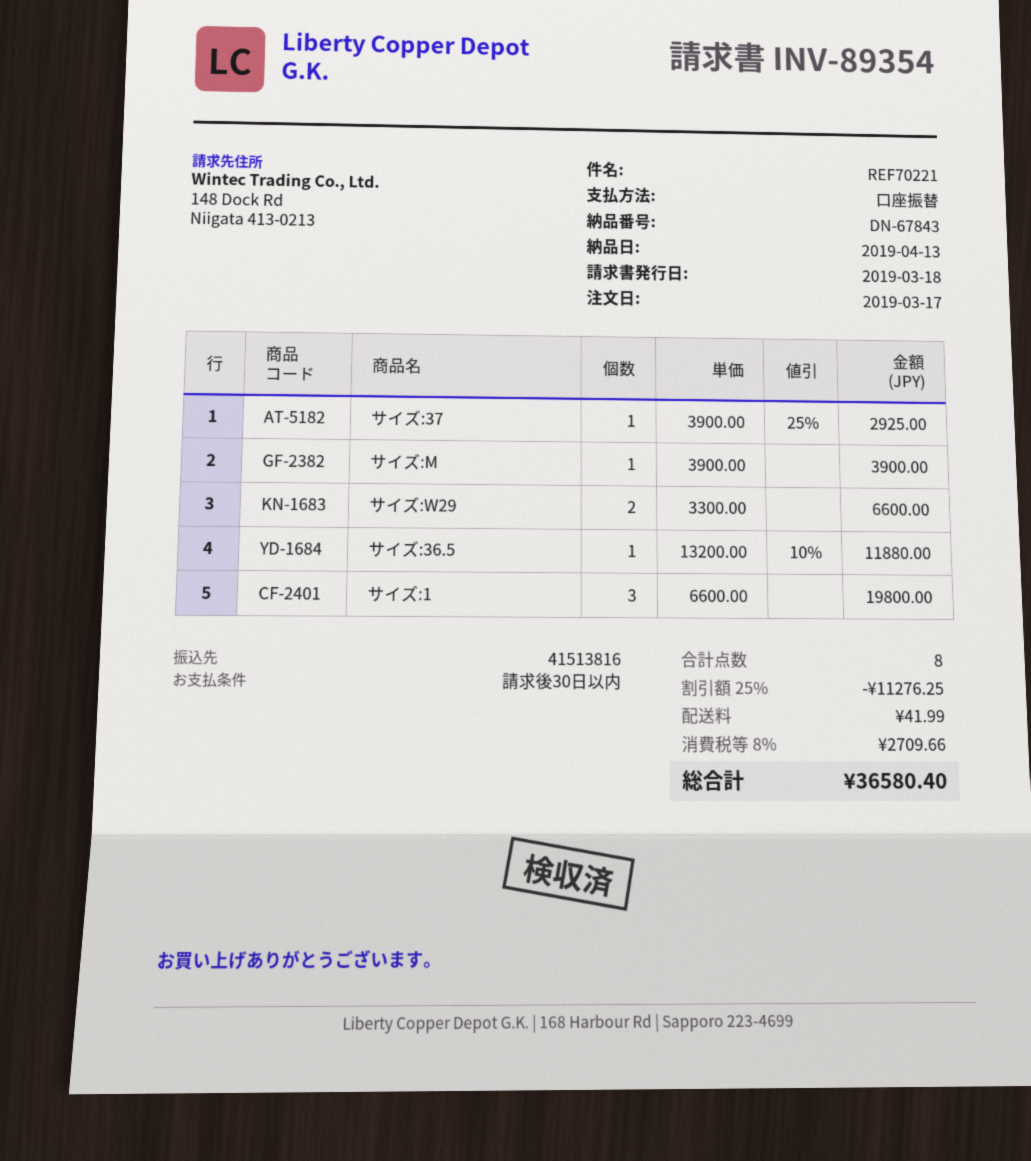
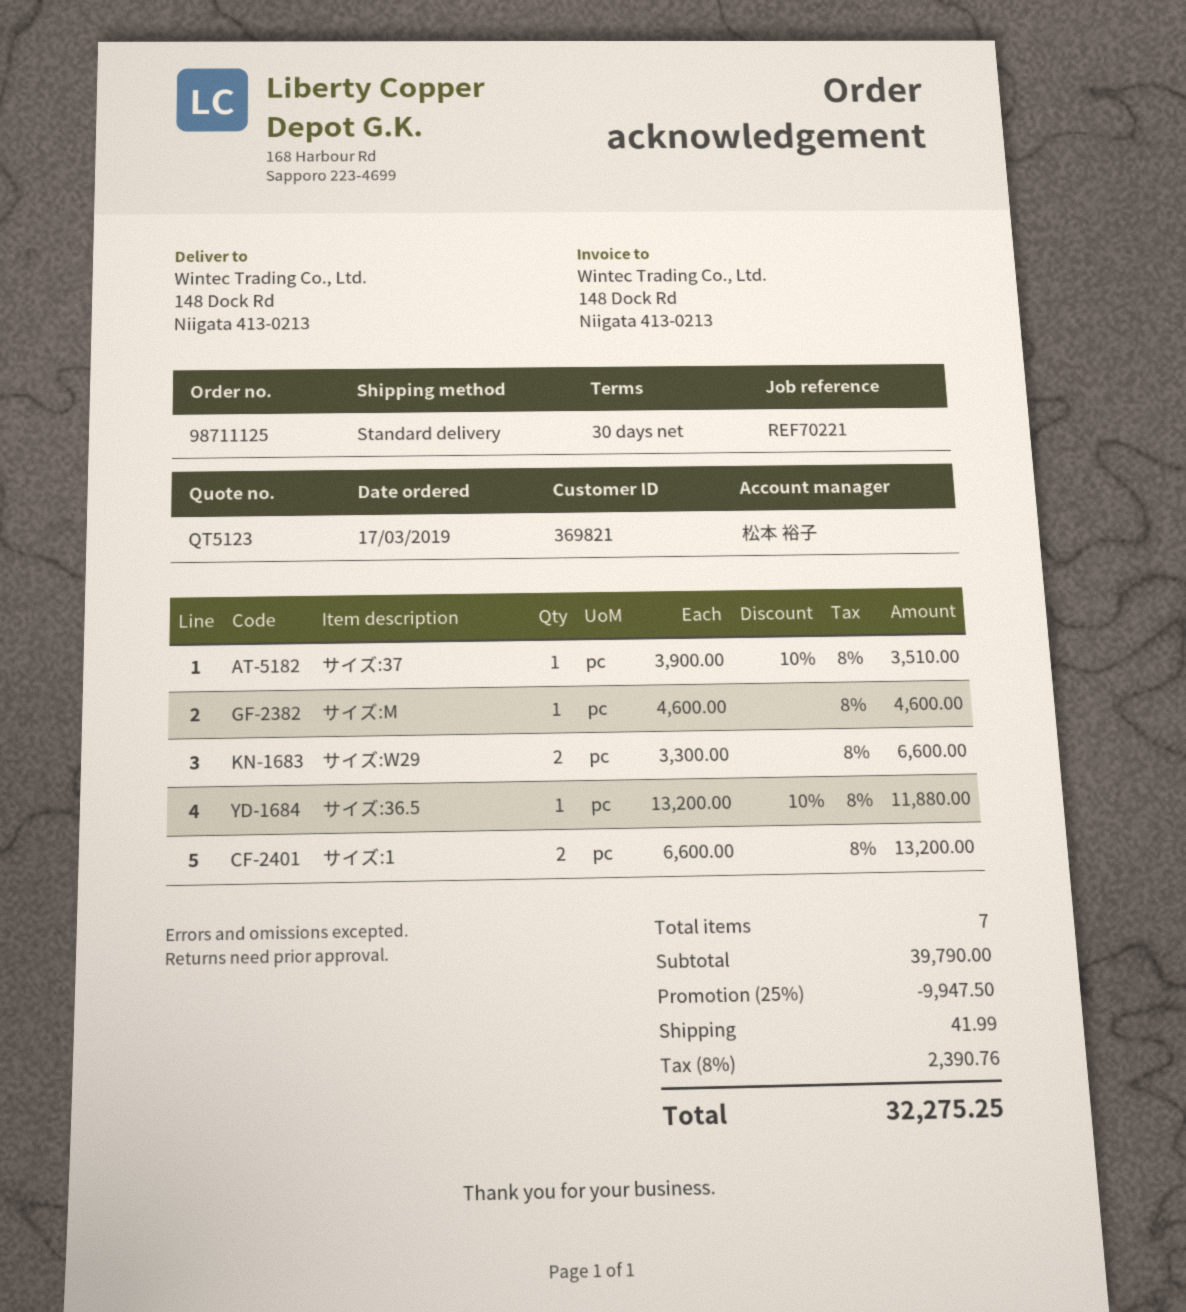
サイズ:37: 1 x 3900.00 - 25% = 2925.00 -> 1 x 3900.00 - 10% = 3510.00
サイズ:M: 1 x 3900.00 = 3900.00 -> 1 x 4600.00 = 4600.00
サイズ:1: 3 x 6600.00 = 19800.00 -> 2 x 6600.00 = 13200.00
total quantity: 8 -> 7
discount: 25% = 11276.25 -> 25% = 9947.50
tax: 8% = 2709.66 -> 8% = 2390.76
total: 36580.40 -> 32275.25

